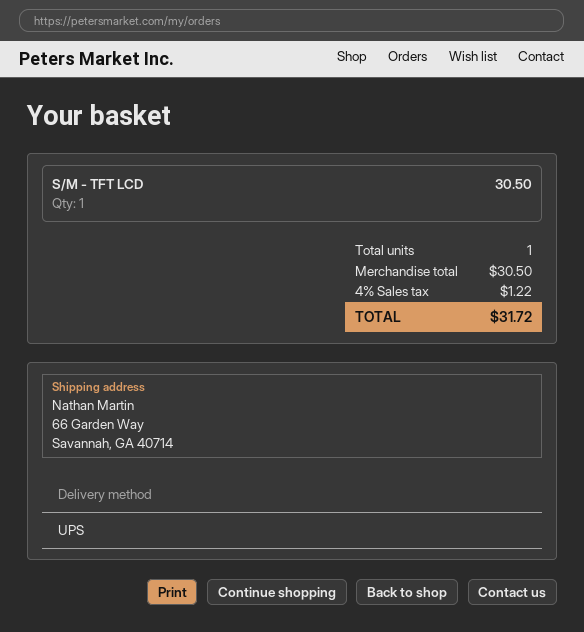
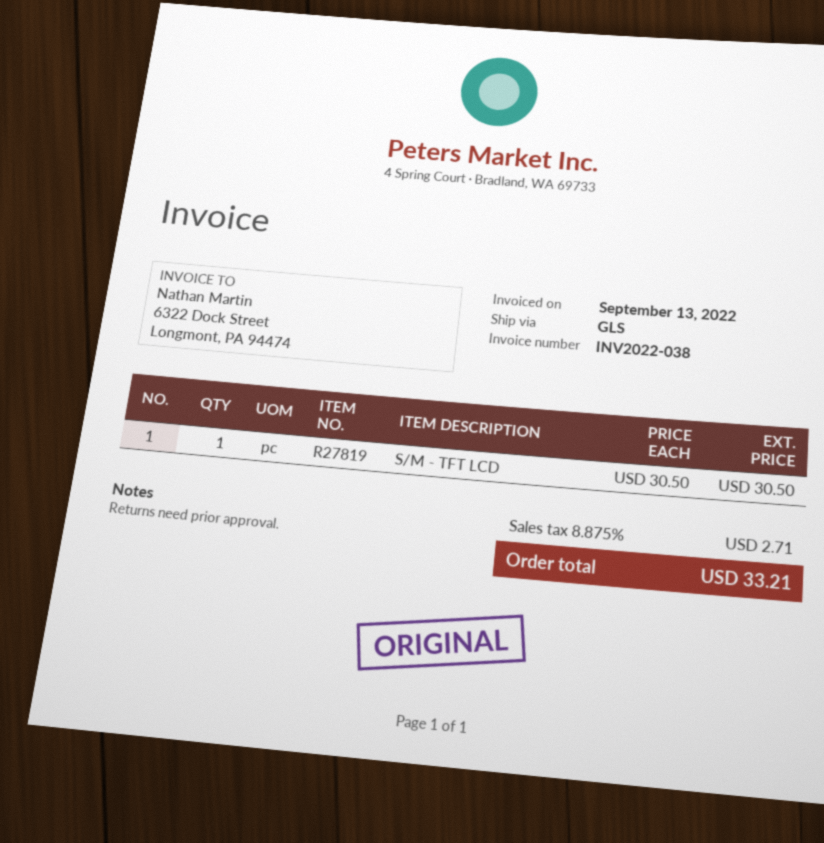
shipping method: UPS -> GLS
tax: 4% = 1.22 -> 8.875% = 2.71
total: 31.72 -> 33.21

